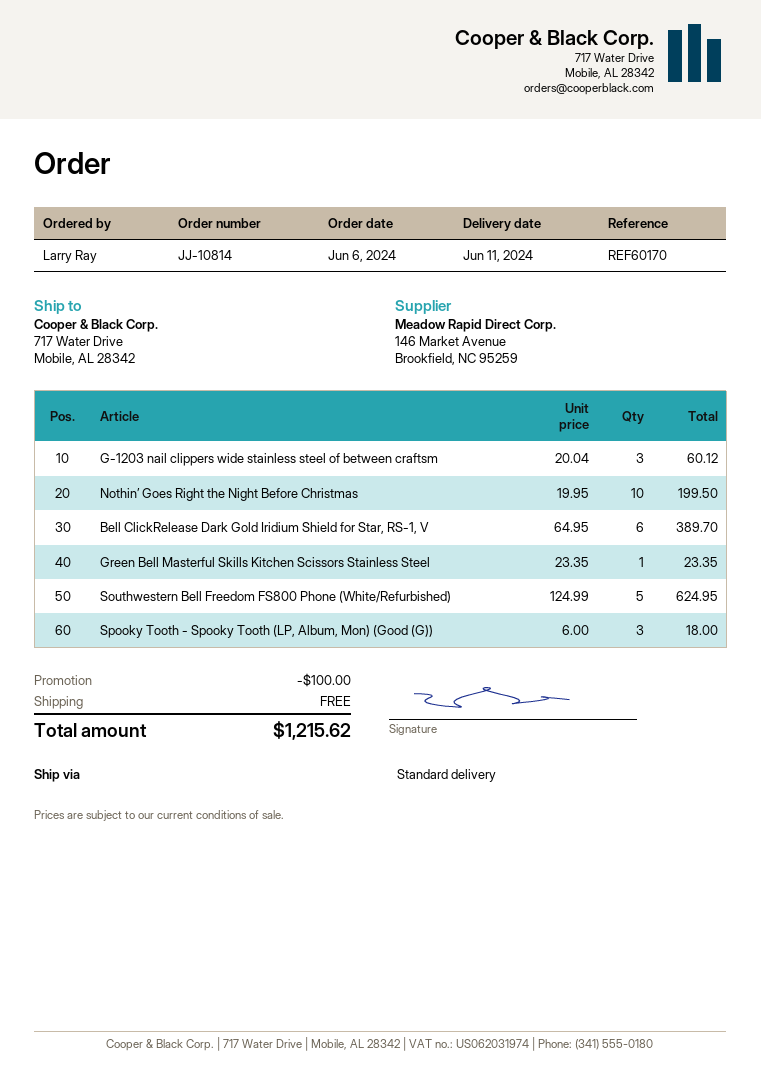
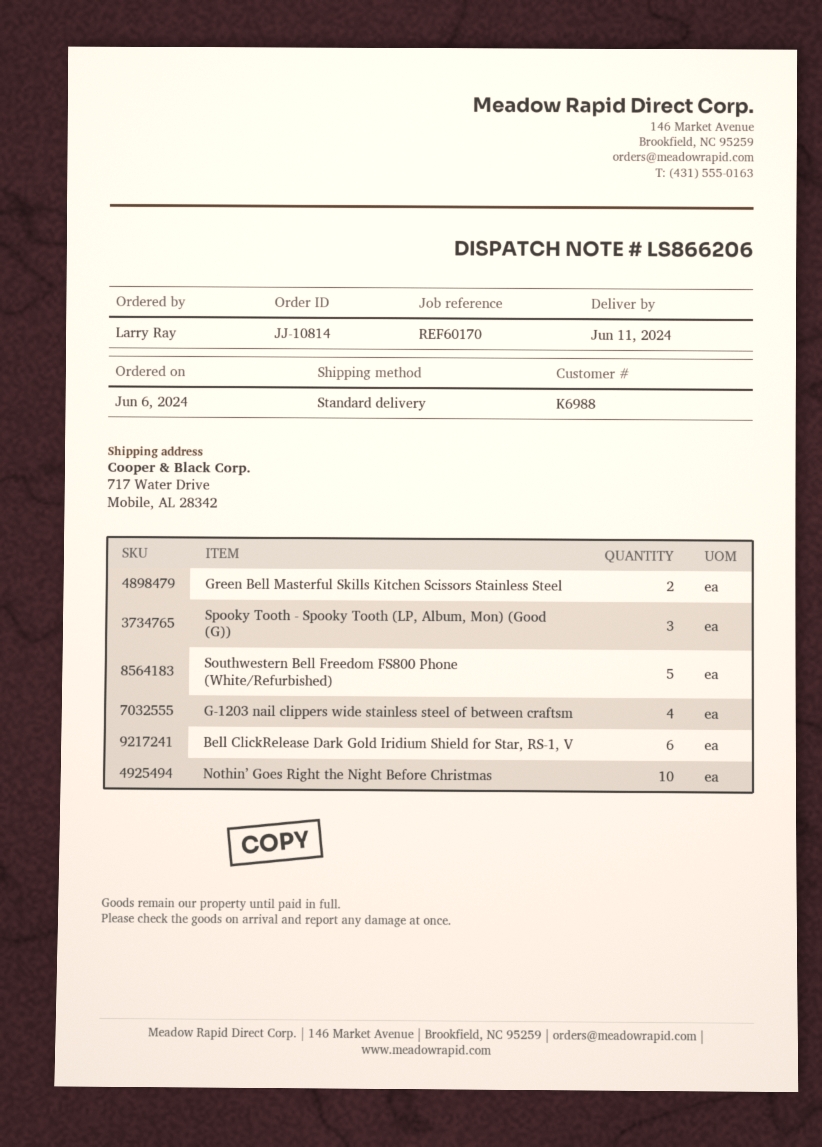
G-1203 nail clippers wide stainless steel of between craftsm: 3 -> 4
Green Bell Masterful Skills Kitchen Scissors Stainless Steel: 1 -> 2

